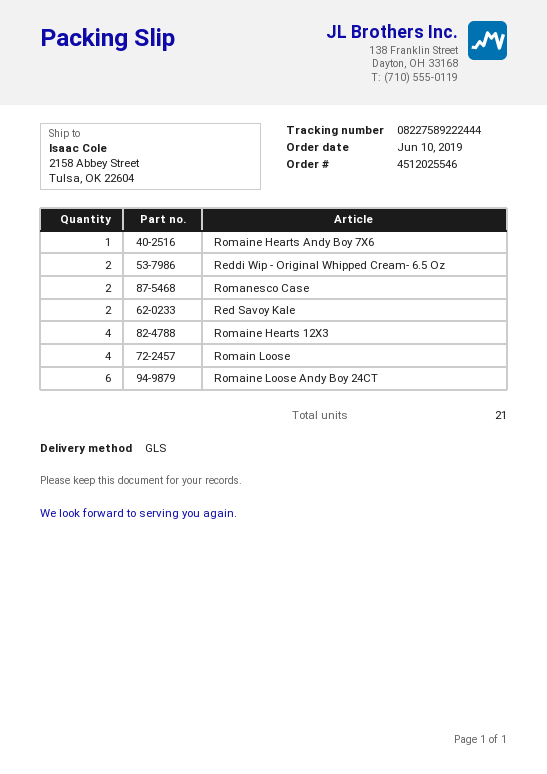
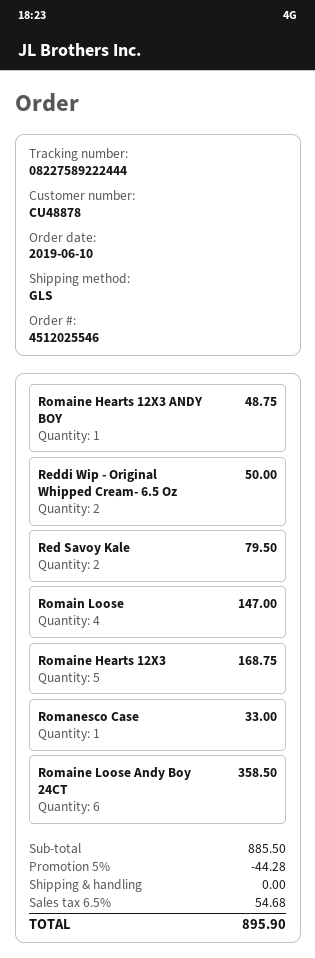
Romaine Hearts Andy Boy 7X6: 1 -> none
Romanesco Case: 2 -> 1
Romaine Hearts 12X3: 4 -> 5
Romaine Hearts 12X3 ANDY BOY: none -> 1

